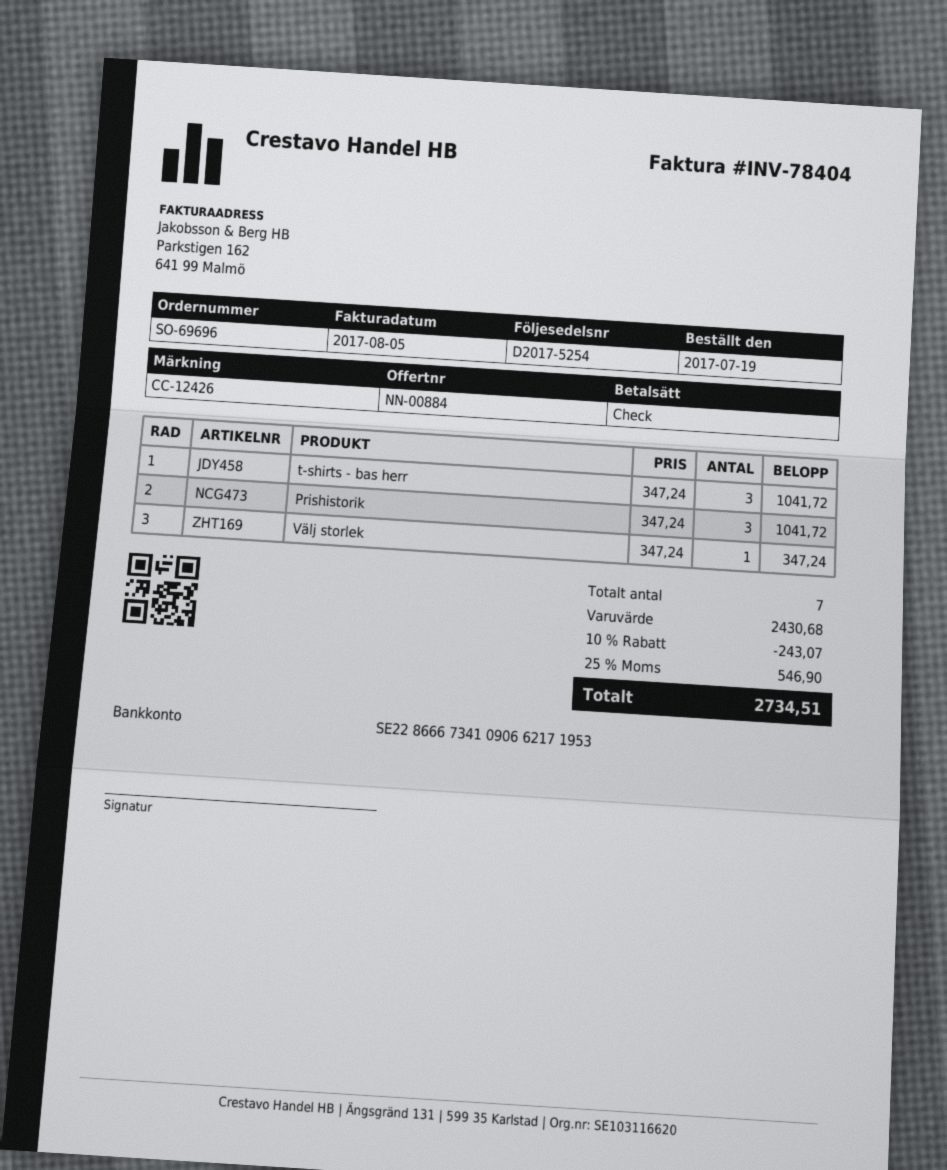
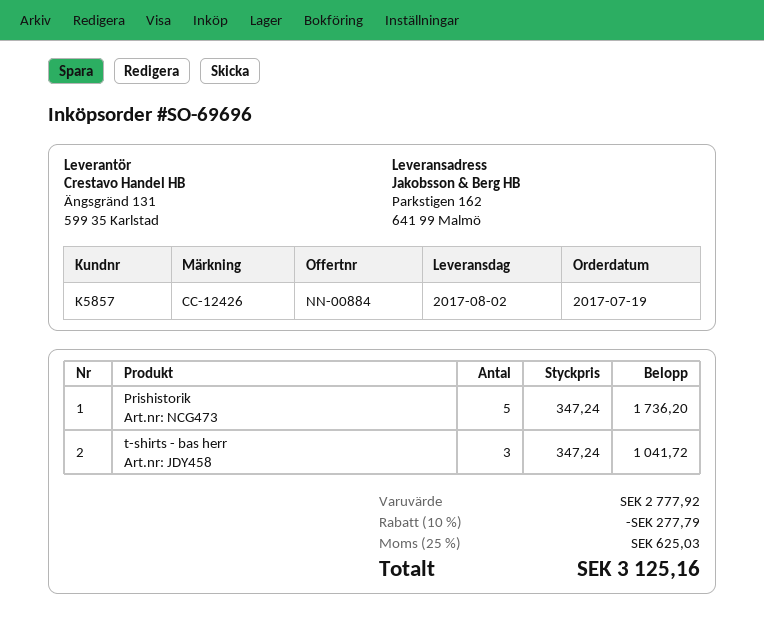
Prishistorik: 3 x 347.24 = 1041.72 -> 5 x 347.24 = 1736.20
Välj storlek: 1 x 347.24 = 347.24 -> none
subtotal: 2430.68 -> 2777.92
discount: 10% = 243.07 -> 10% = 277.79
tax: 25% = 546.90 -> 25% = 625.03
total: 2734.51 -> 3125.16

